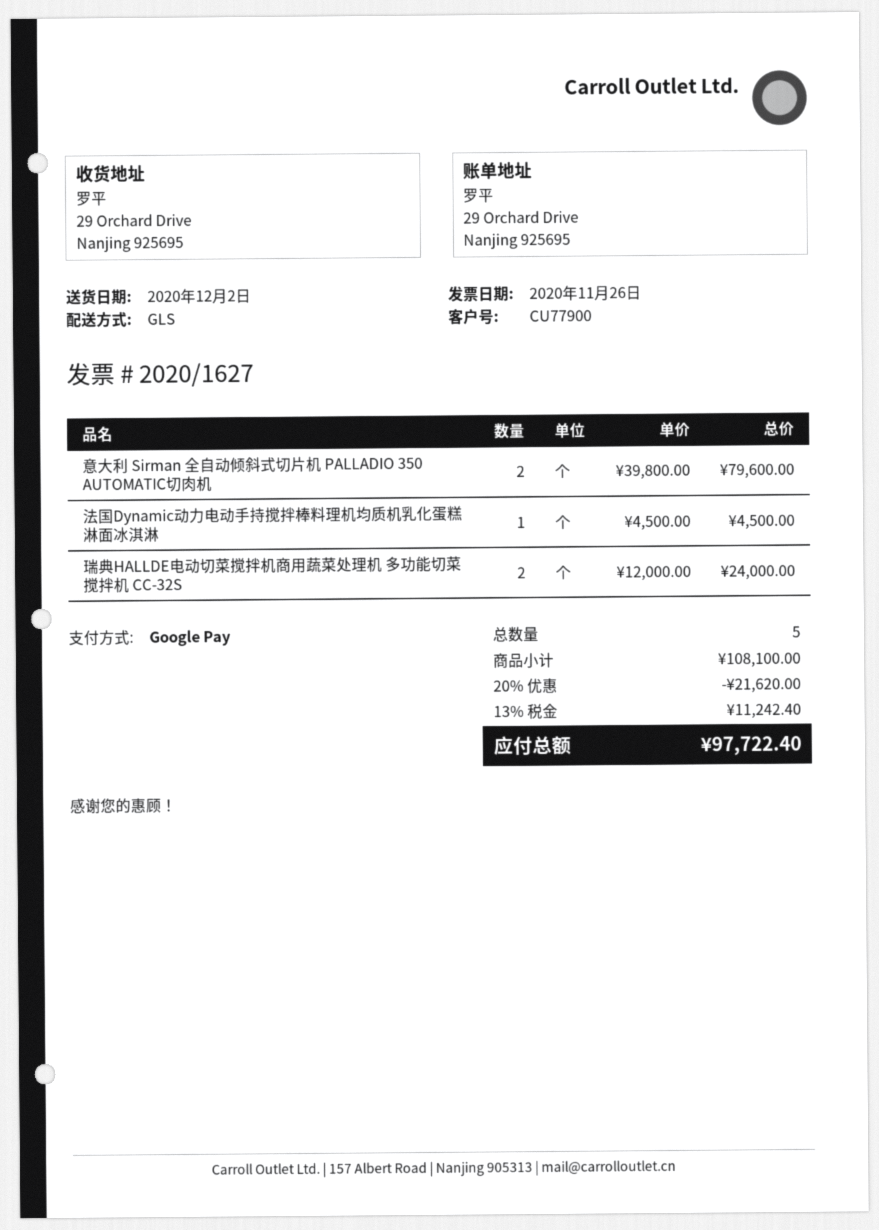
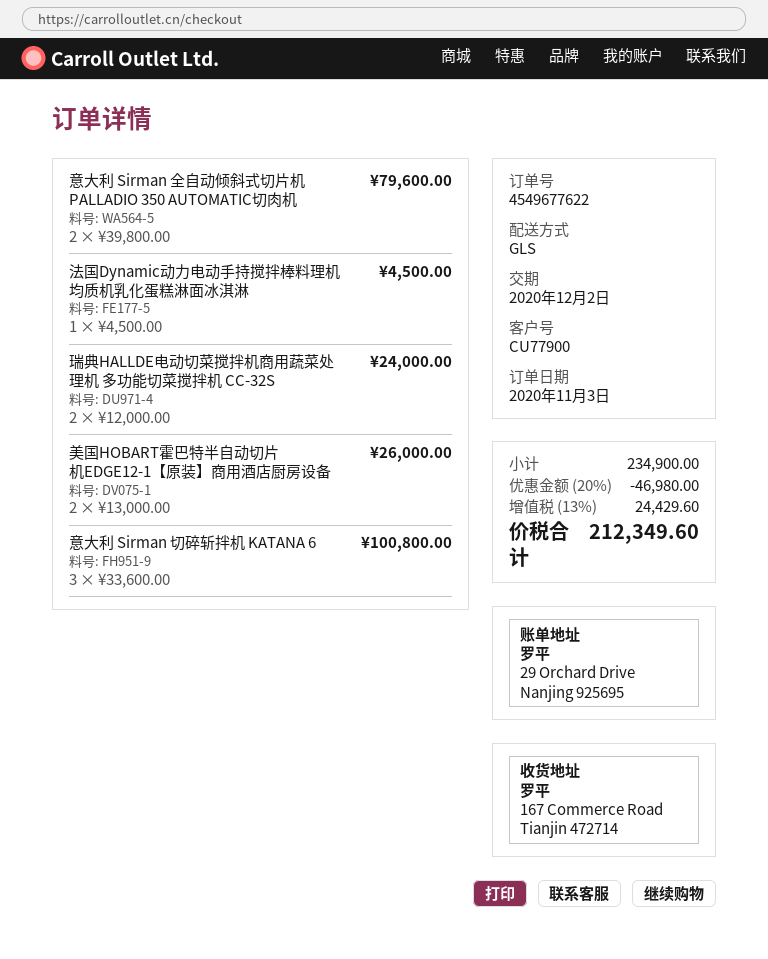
ship to: 29 Orchard Drive, Nanjing 925695 -> 167 Commerce Road, Tianjin 472714
美国HOBART霍巴特半自动切片机EDGE12-1【原装】商用酒店厨房设备: none -> 2 x 13000.00 = 26000.00
意大利 Sirman 切碎斩拌机 KATANA 6: none -> 3 x 33600.00 = 100800.00
subtotal: 108100.00 -> 234900.00
discount: 20% = 21620.00 -> 20% = 46980.00
tax: 13% = 11242.40 -> 13% = 24429.60
total: 97722.40 -> 212349.60

